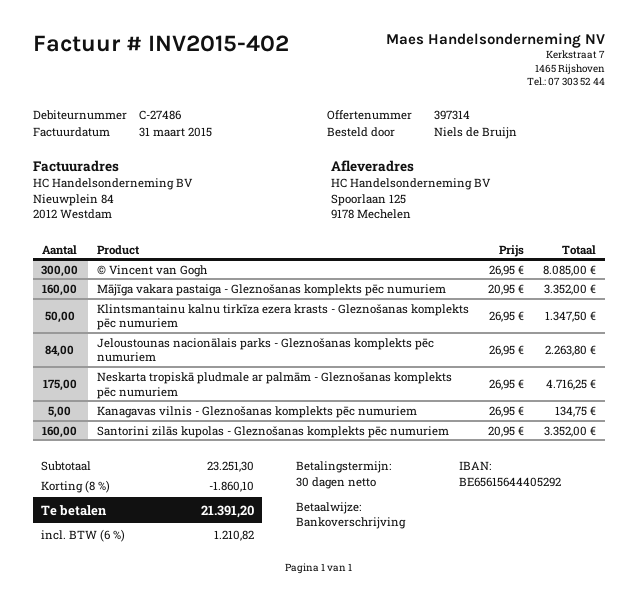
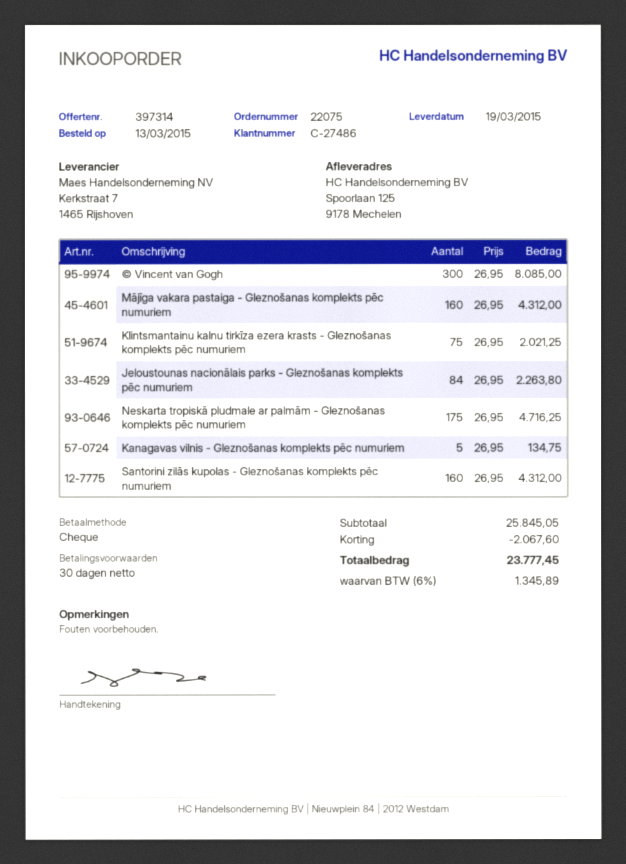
payment method: bank transfer -> cheque
Mājīga vakara pastaiga - Gleznošanas komplekts pēc numuriem: 160 x 20.95 = 3352.00 -> 160 x 26.95 = 4312.00
Klintsmantainu kalnu tirkīza ezera krasts - Gleznošanas komplekts pēc numuriem: 50 x 26.95 = 1347.50 -> 75 x 26.95 = 2021.25
Santorini zilās kupolas - Gleznošanas komplekts pēc numuriem: 160 x 20.95 = 3352.00 -> 160 x 26.95 = 4312.00
subtotal: 23251.30 -> 25845.05
discount: 1860.10 -> 2067.60
tax: 6% = 1210.82 -> 6% = 1345.89
total: 21391.20 -> 23777.45

